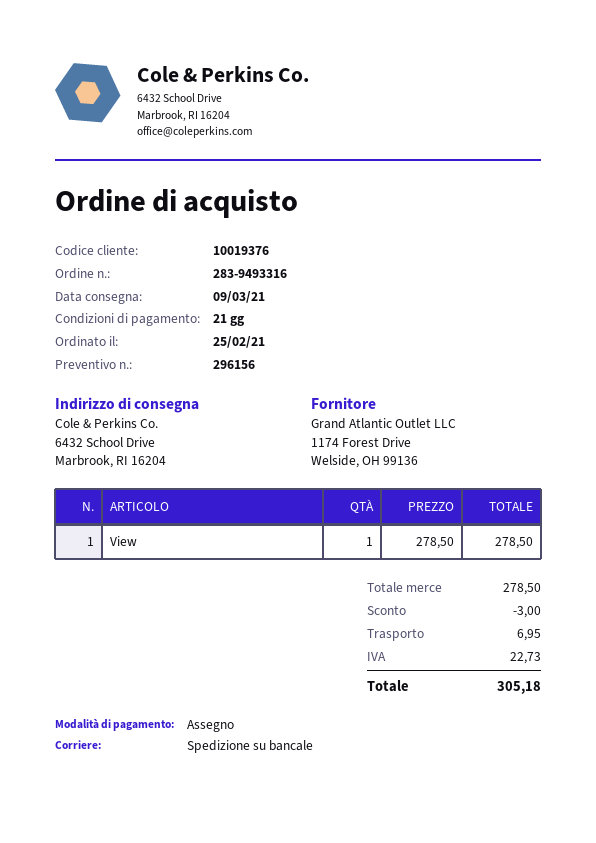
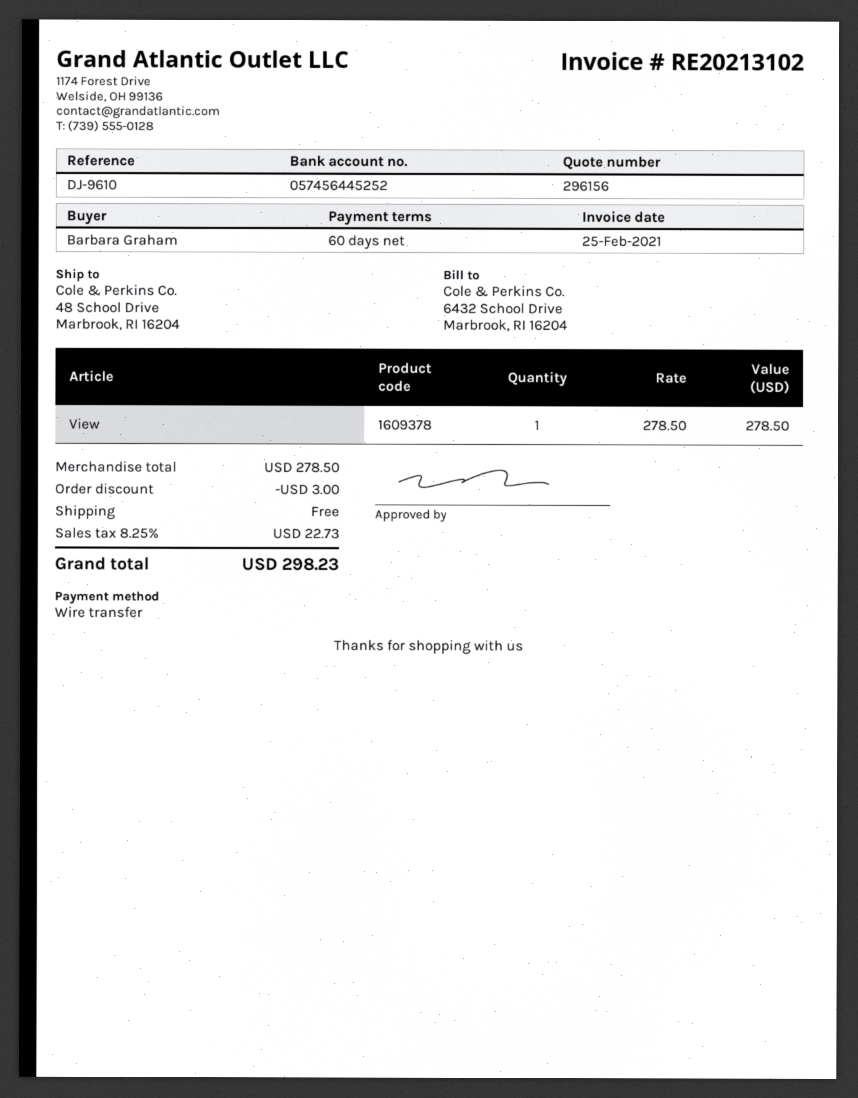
payment terms: 21 days -> 60 days
payment method: cheque -> bank transfer
ship to: 6432 School Drive, Marbrook, RI 16204 -> 48 School Drive, Marbrook, RI 16204
shipping: 6.95 -> 0.00
total: 305.18 -> 298.23

